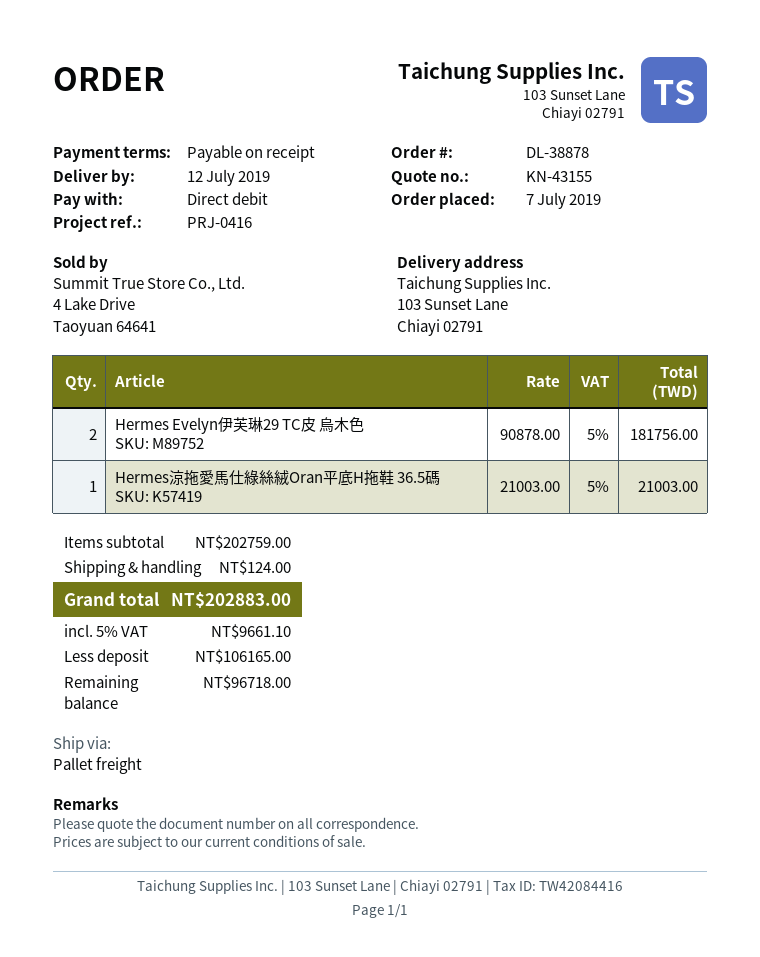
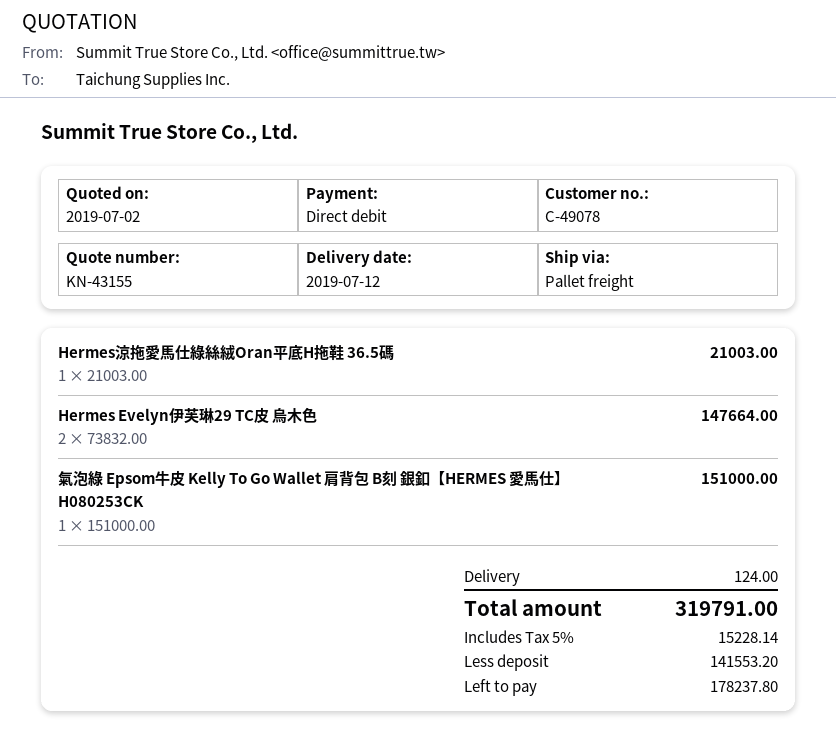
Hermes Evelyn伊芙琳29 TC皮 烏木色: 2 x 90878.00 = 181756.00 -> 2 x 73832.00 = 147664.00
氣泡綠 Epsom牛皮 Kelly To Go Wallet 肩背包 B刻 銀釦【HERMES 愛馬仕】 H080253CK: none -> 1 x 151000.00 = 151000.00
tax: 5% = 9661.10 -> 5% = 15228.14
total: 202883.00 -> 319791.00
deposit: 106165.00 -> 141553.20
balance: 96718.00 -> 178237.80

